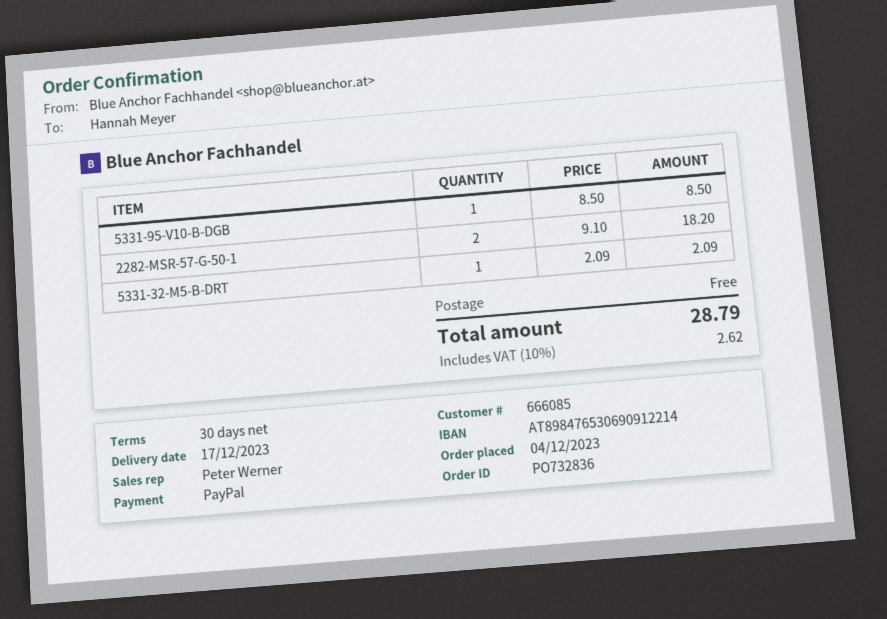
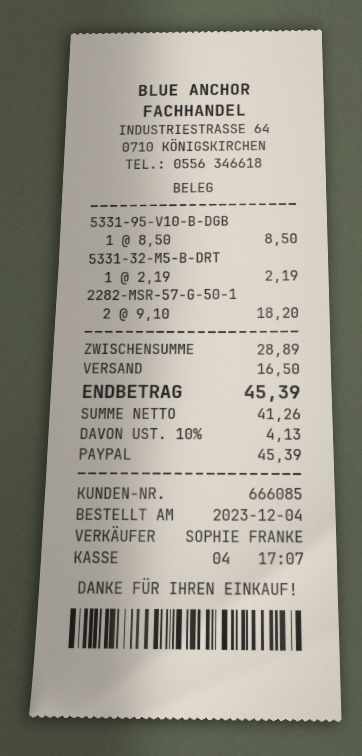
sales rep: Peter Werner -> SOPHIE FRANKE
5331-32-M5-B-DRT: 1 x 2.09 = 2.09 -> 1 x 2.19 = 2.19
shipping: 0.00 -> 16.50
tax: 10% = 2.62 -> 10% = 4.13
total: 28.79 -> 45.39

